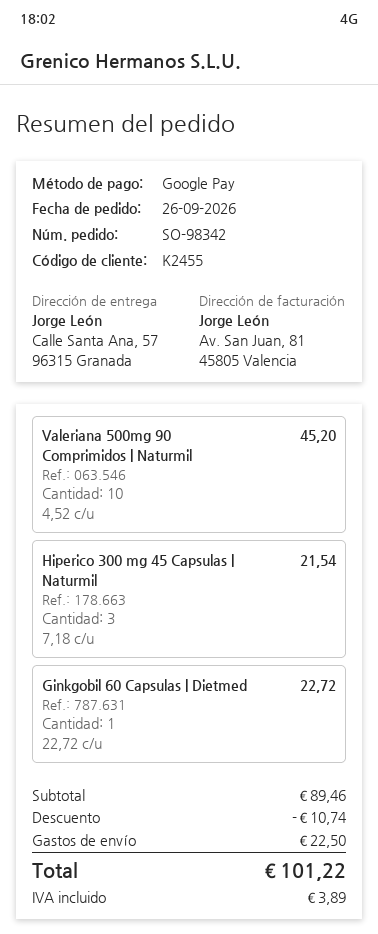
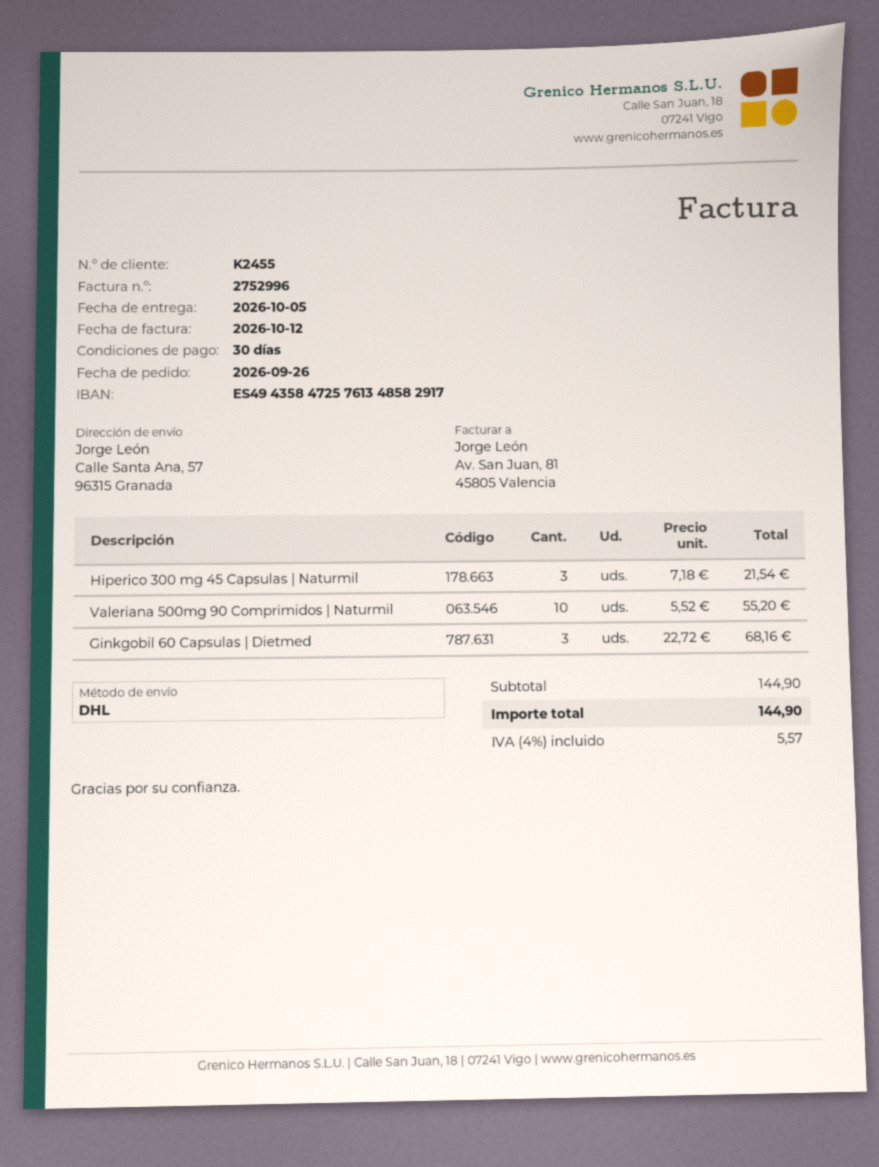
Valeriana 500mg 90 Comprimidos | Naturmil: 10 x 4.52 = 45.20 -> 10 x 5.52 = 55.20
Ginkgobil 60 Capsulas | Dietmed: 1 x 22.72 = 22.72 -> 3 x 22.72 = 68.16
subtotal: 89.46 -> 144.90
discount: 10.74 -> none
shipping: 22.50 -> none
tax: 3.89 -> 5.57
total: 101.22 -> 144.90

